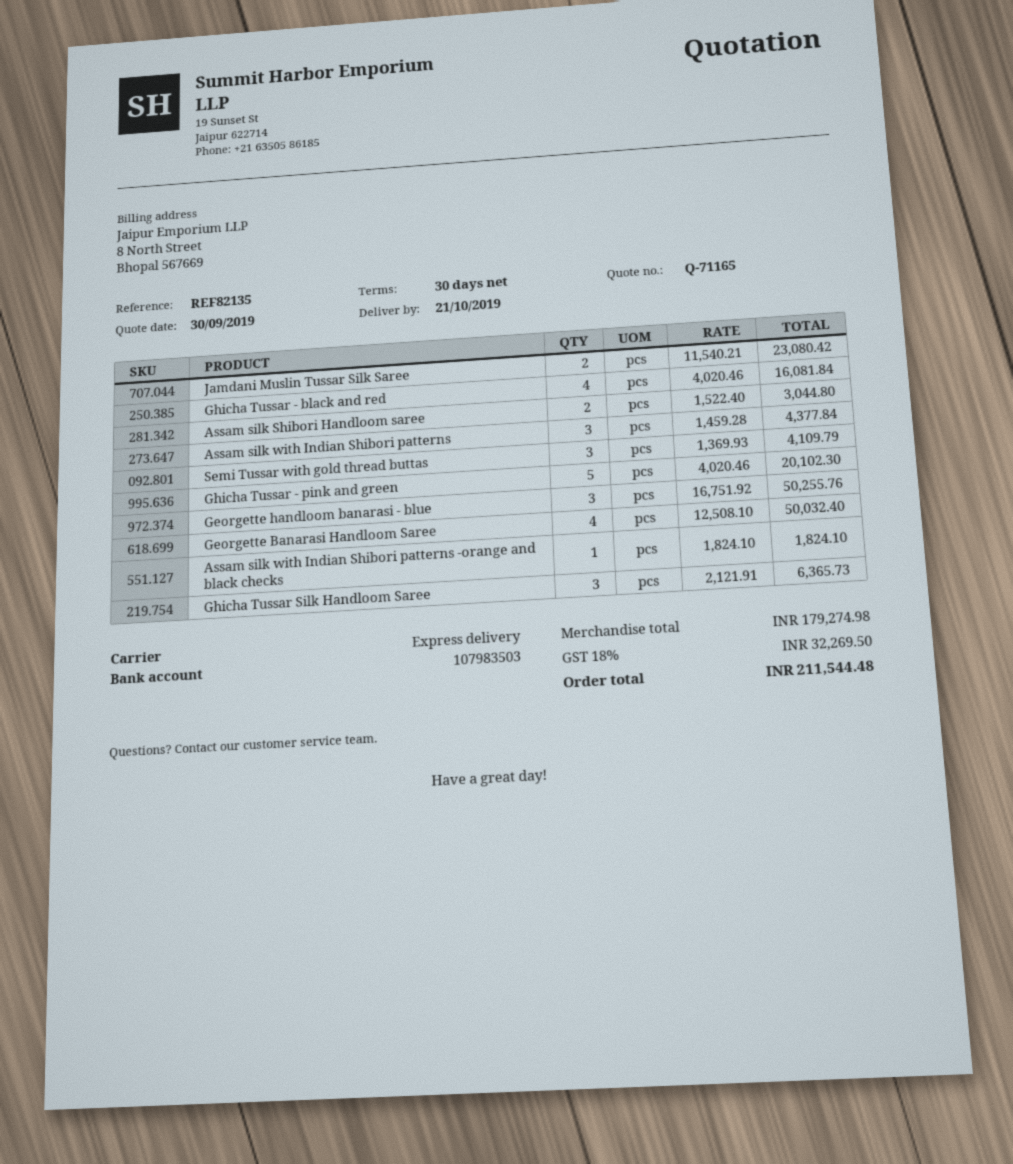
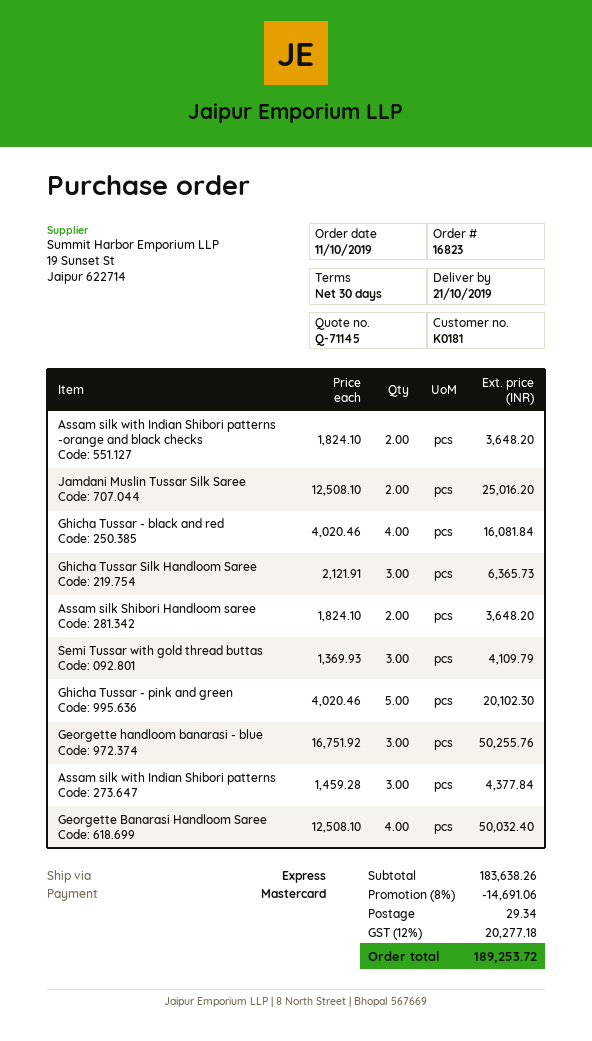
quote number: Q-71165 -> Q-71145
Jamdani Muslin Tussar Silk Saree: 2 x 11540.21 = 23080.42 -> 2 x 12508.10 = 25016.20
Assam silk Shibori Handloom saree: 2 x 1522.40 = 3044.80 -> 2 x 1824.10 = 3648.20
Assam silk with Indian Shibori patterns -orange and black checks: 1 x 1824.10 = 1824.10 -> 2 x 1824.10 = 3648.20
subtotal: 179274.98 -> 183638.26
discount: none -> 8% = 14691.06
shipping: none -> 29.34
tax: 18% = 32269.50 -> 12% = 20277.18
total: 211544.48 -> 189253.72

